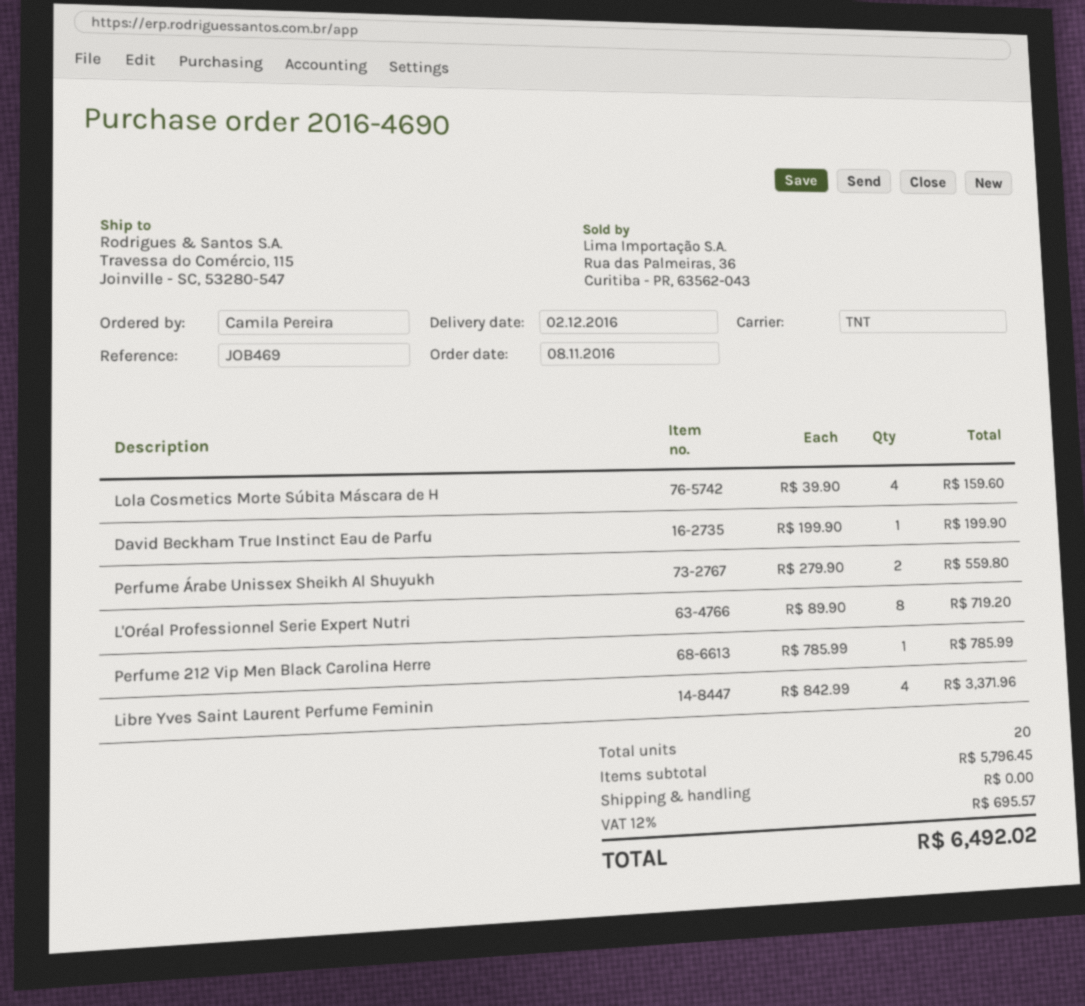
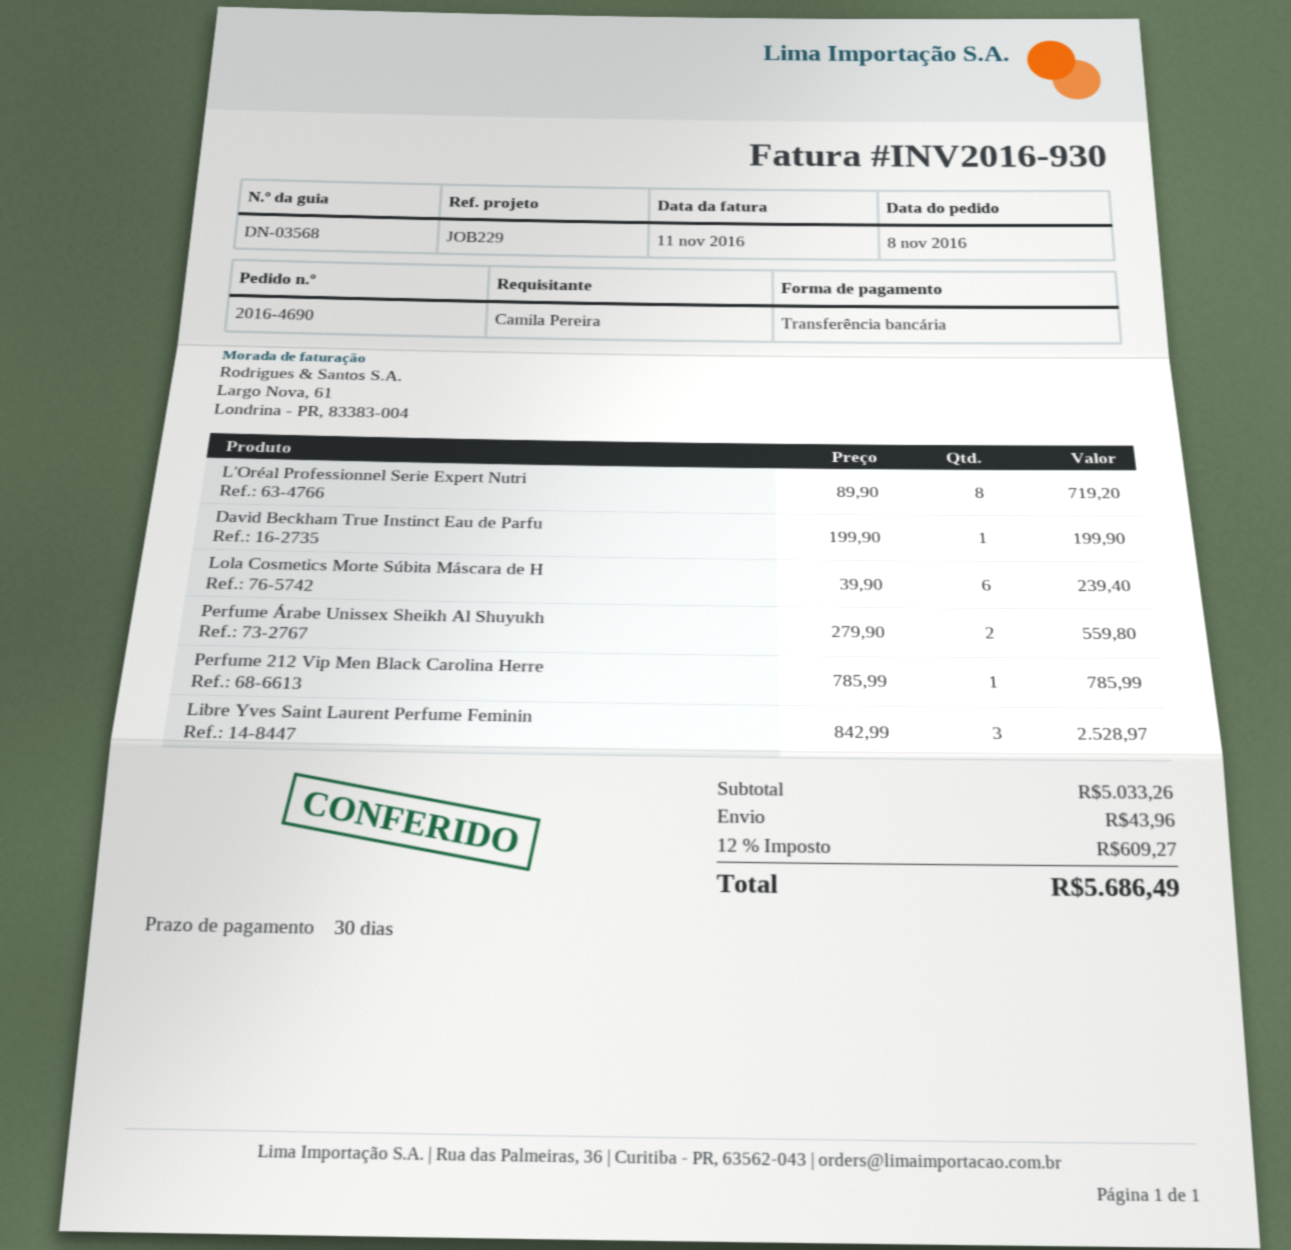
reference: JOB469 -> JOB229
Lola Cosmetics Morte Súbita Máscara de H: 4 x 39.90 = 159.60 -> 6 x 39.90 = 239.40
Libre Yves Saint Laurent Perfume Feminin: 4 x 842.99 = 3371.96 -> 3 x 842.99 = 2528.97
subtotal: 5796.45 -> 5033.26
shipping: 0.00 -> 43.96
tax: 12% = 695.57 -> 12% = 609.27
total: 6492.02 -> 5686.49

